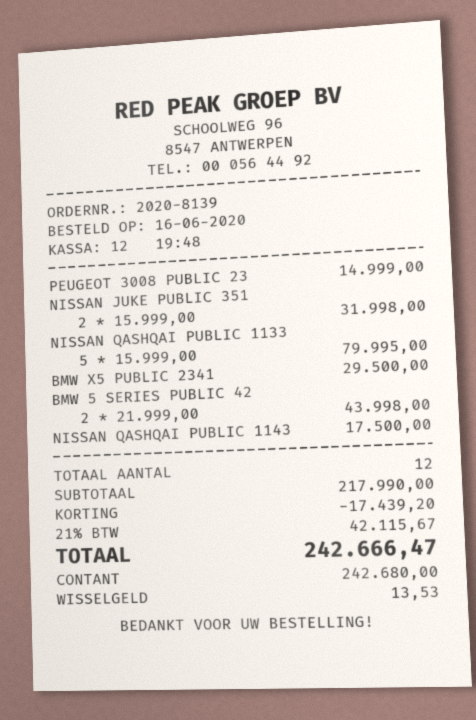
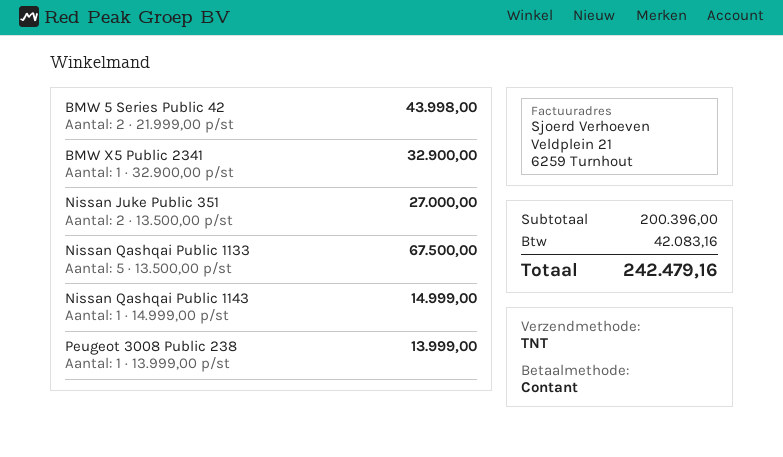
PEUGEOT 3008 PUBLIC 23: 1 x 14999.00 = 14999.00 -> 1 x 13999.00 = 13999.00
NISSAN JUKE PUBLIC 351: 2 x 15999.00 = 31998.00 -> 2 x 13500.00 = 27000.00
NISSAN QASHQAI PUBLIC 1133: 5 x 15999.00 = 79995.00 -> 5 x 13500.00 = 67500.00
BMW X5 PUBLIC 2341: 1 x 29500.00 = 29500.00 -> 1 x 32900.00 = 32900.00
NISSAN QASHQAI PUBLIC 1143: 1 x 17500.00 = 17500.00 -> 1 x 14999.00 = 14999.00
subtotal: 217990.00 -> 200396.00
discount: 17439.20 -> none
tax: 42115.67 -> 42083.16
total: 242666.47 -> 242479.16

